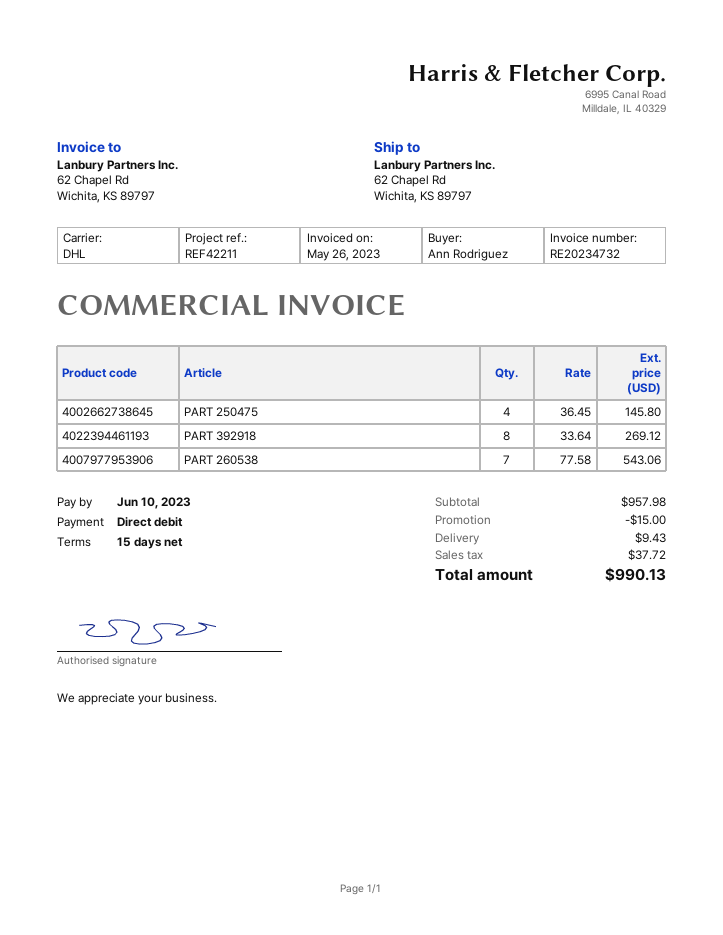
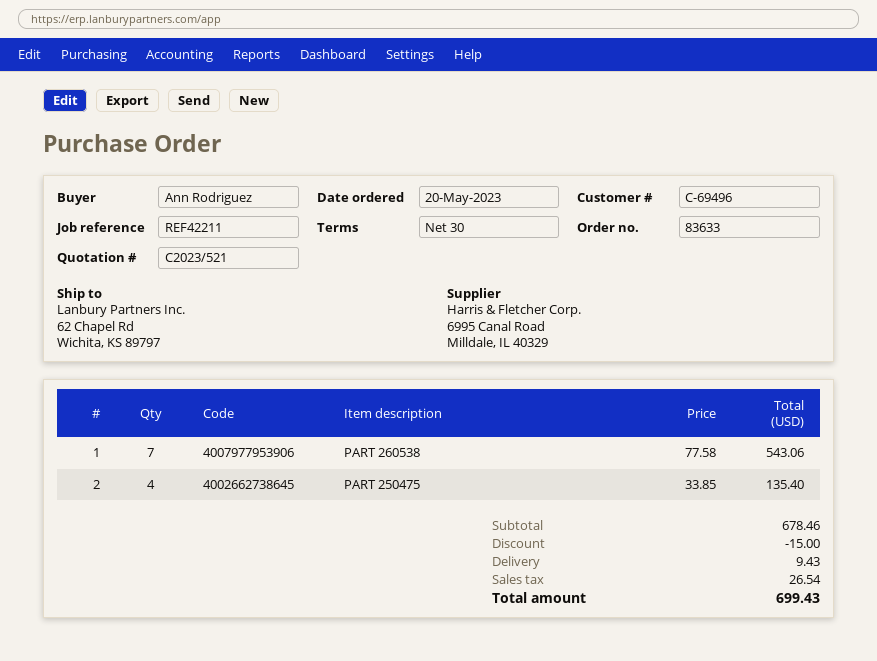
payment terms: 15 days -> 30 days
PART 250475: 4 x 36.45 = 145.80 -> 4 x 33.85 = 135.40
PART 392918: 8 x 33.64 = 269.12 -> none
subtotal: 957.98 -> 678.46
tax: 37.72 -> 26.54
total: 990.13 -> 699.43

